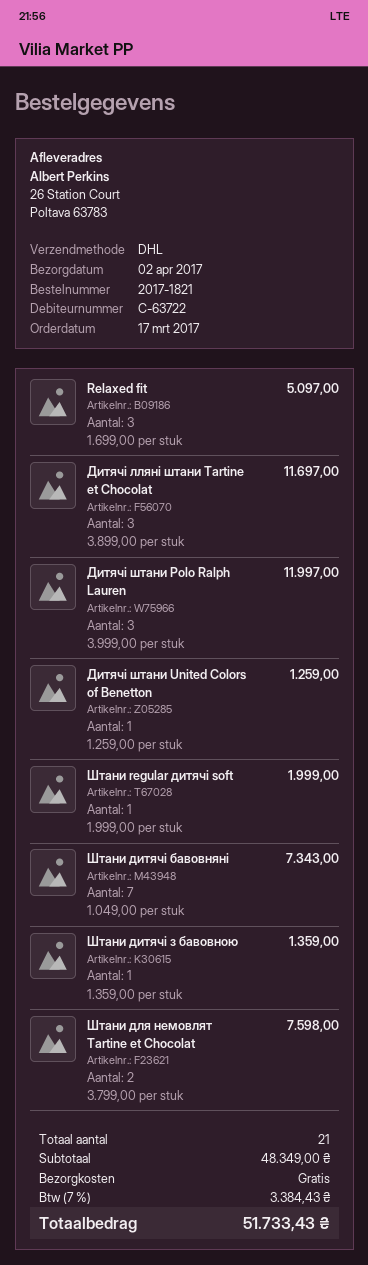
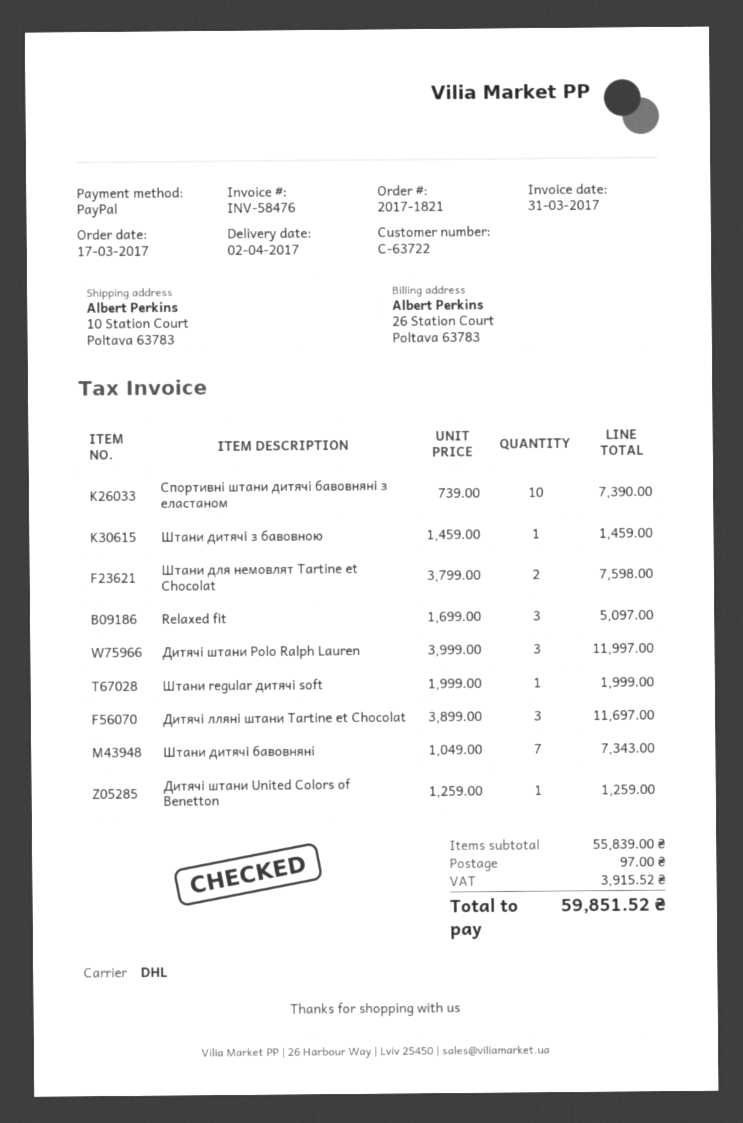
ship to: 26 Station Court, Poltava 63783 -> 10 Station Court, Poltava 63783
Штани дитячі з бавовною: 1 x 1359.00 = 1359.00 -> 1 x 1459.00 = 1459.00
Спортивні штани дитячі бавовняні з еластаном: none -> 10 x 739.00 = 7390.00
subtotal: 48349.00 -> 55839.00
shipping: 0.00 -> 97.00
tax: 3384.43 -> 3915.52
total: 51733.43 -> 59851.52

